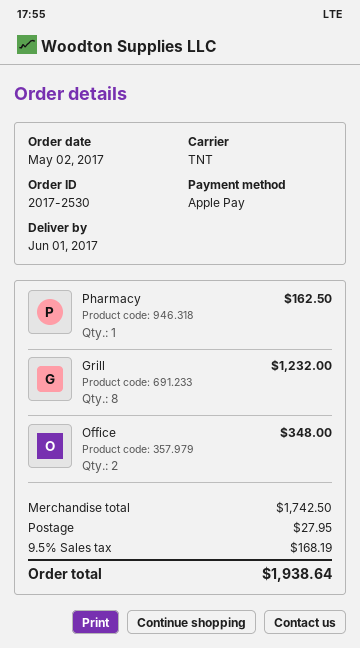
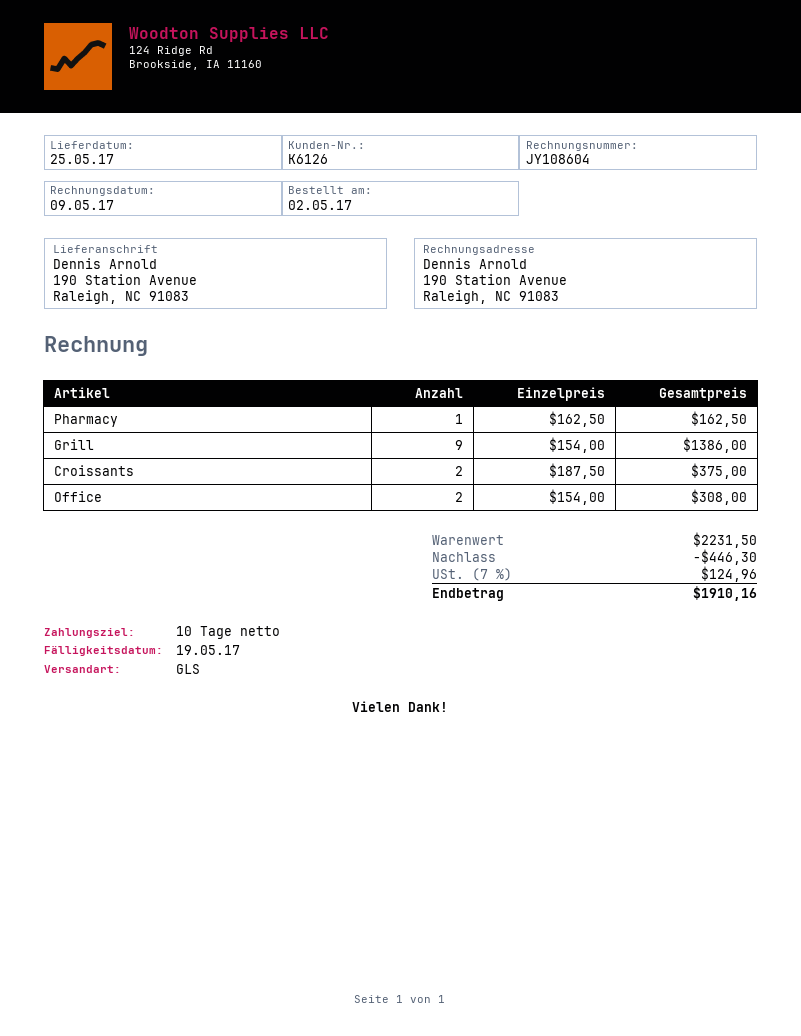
delivery date: 2017-06-01 -> 2017-05-25
shipping method: TNT -> GLS
Grill: 8 for 1232.00 -> 9 for 1386.00
Office: 2 for 348.00 -> 2 for 308.00
Croissants: none -> 2 for 375.00
subtotal: 1742.50 -> 2231.50
discount: none -> 446.30
shipping: 27.95 -> none
tax: 9.5% = 168.19 -> 7% = 124.96
total: 1938.64 -> 1910.16

